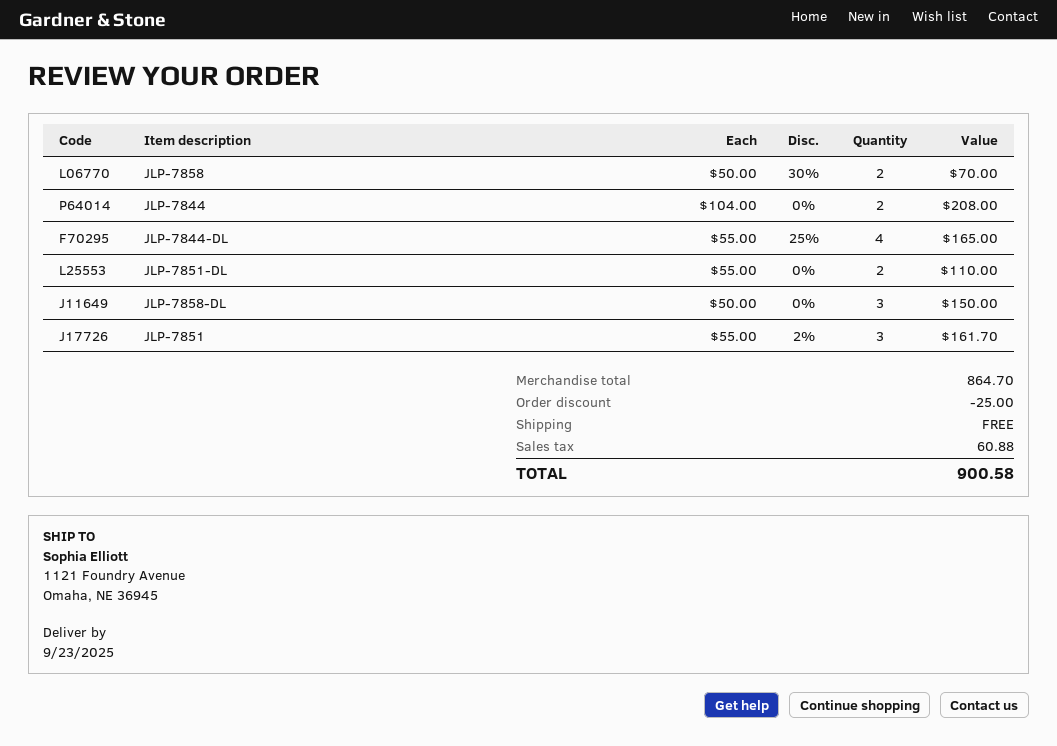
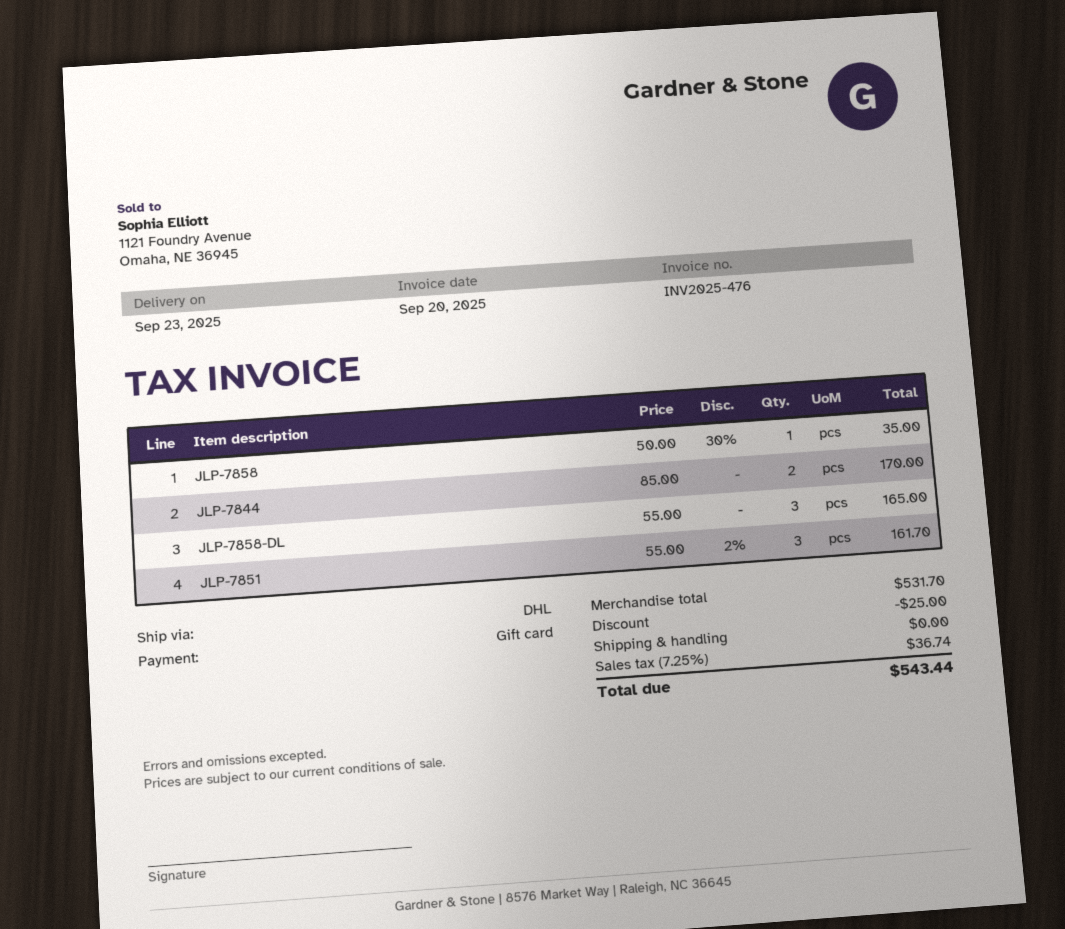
JLP-7858: 2 x 50.00 - 30% = 70.00 -> 1 x 50.00 - 30% = 35.00
JLP-7844: 2 x 104.00 = 208.00 -> 2 x 85.00 = 170.00
JLP-7844-DL: 4 x 55.00 - 25% = 165.00 -> none
JLP-7851-DL: 2 x 55.00 = 110.00 -> none
JLP-7858-DL: 3 x 50.00 = 150.00 -> 3 x 55.00 = 165.00
subtotal: 864.70 -> 531.70
tax: 60.88 -> 36.74
total: 900.58 -> 543.44

